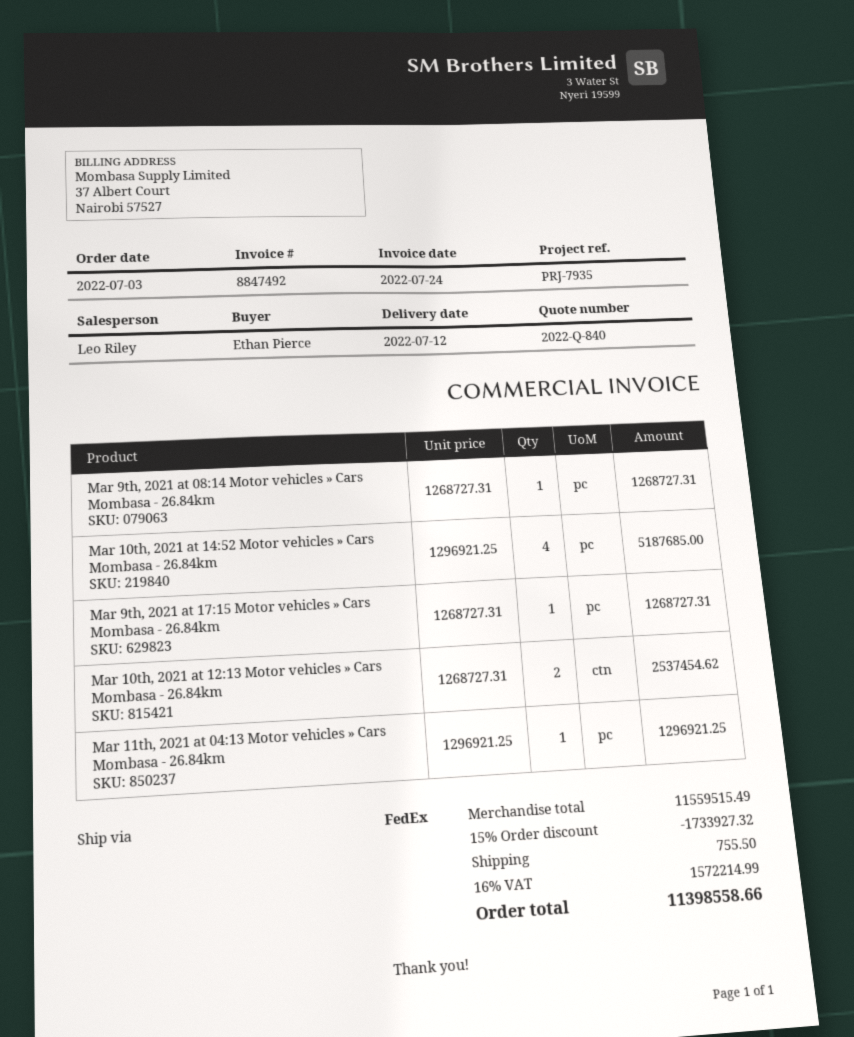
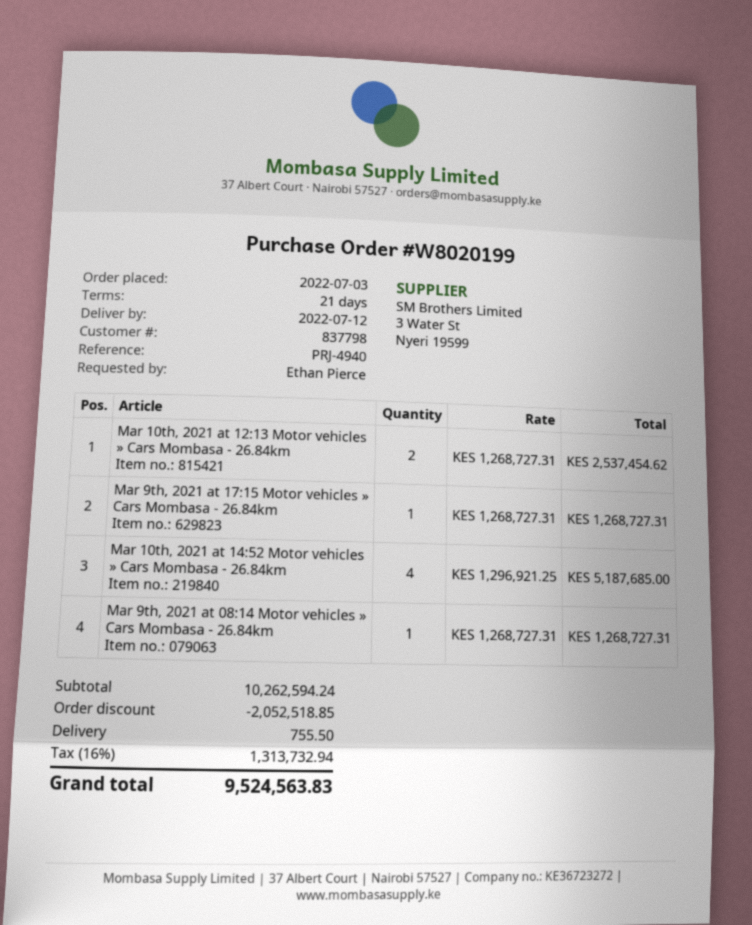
reference: PRJ-7935 -> PRJ-4940
Mar 11th, 2021 at 04:13 Motor vehicles » Cars Mombasa - 26.84km: 1 x 1296921.25 = 1296921.25 -> none
subtotal: 11559515.49 -> 10262594.24
discount: 1733927.32 -> 2052518.85
tax: 16% = 1572214.99 -> 16% = 1313732.94
total: 11398558.66 -> 9524563.83

